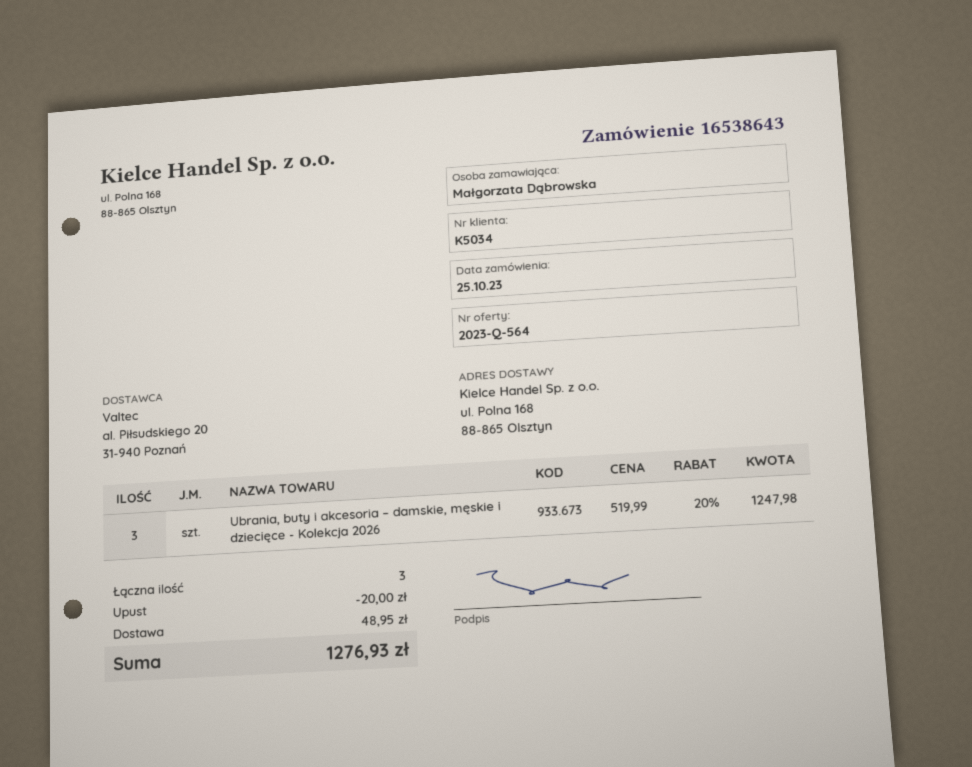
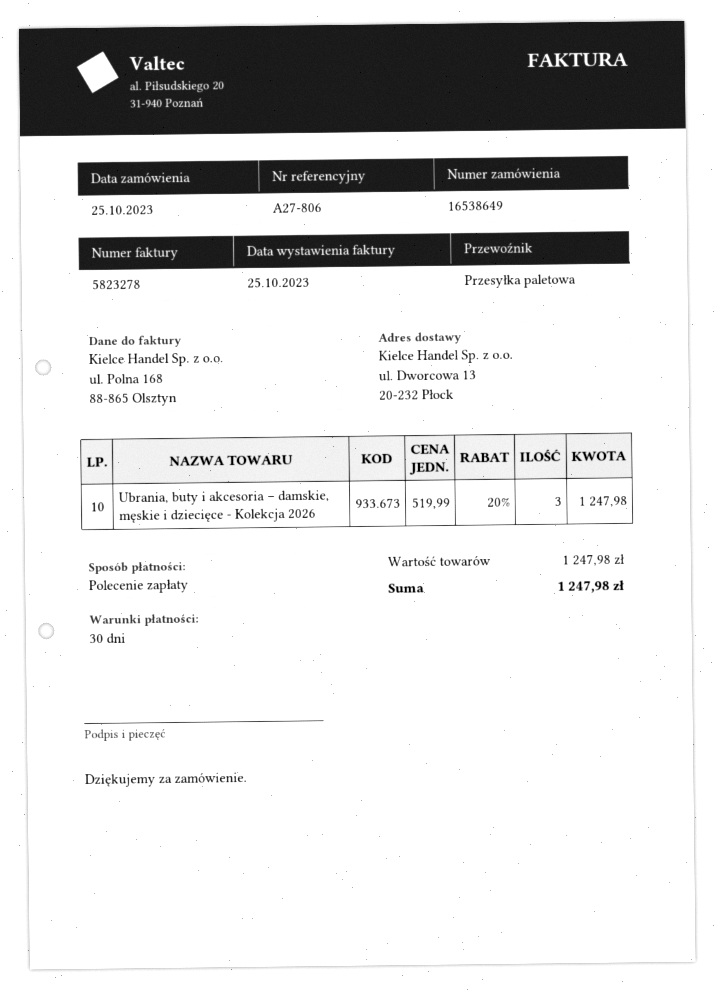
order number: 16538643 -> 16538649
ship to: ul. Polna 168, 88-865 Olsztyn -> ul. Dworcowa 13, 20-232 Płock
discount: 20.00 -> none
shipping: 48.95 -> none
total: 1276.93 -> 1247.98

